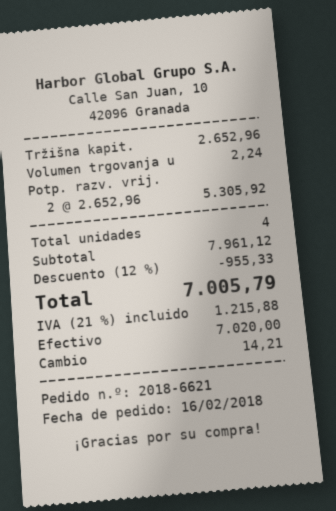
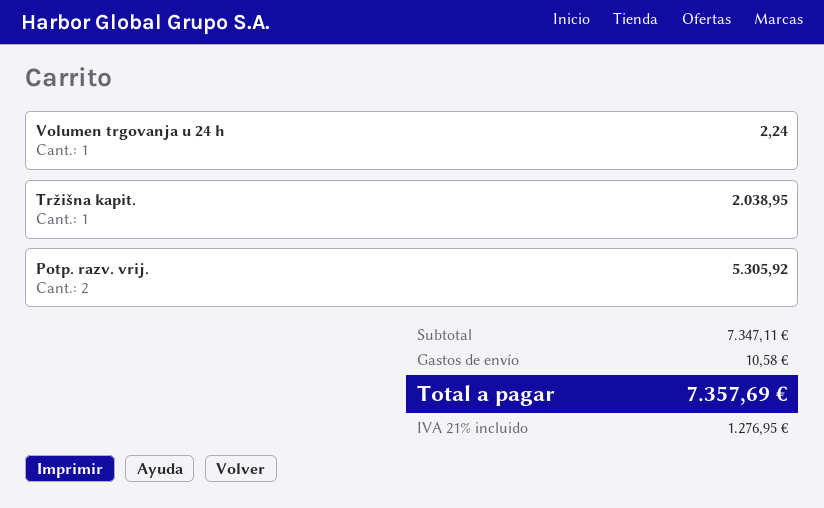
Tržišna kapit.: 1 for 2652.96 -> 1 for 2038.95
subtotal: 7961.12 -> 7347.11
discount: 12% = 955.33 -> none
shipping: none -> 10.58
tax: 21% = 1215.88 -> 21% = 1276.95
total: 7005.79 -> 7357.69

